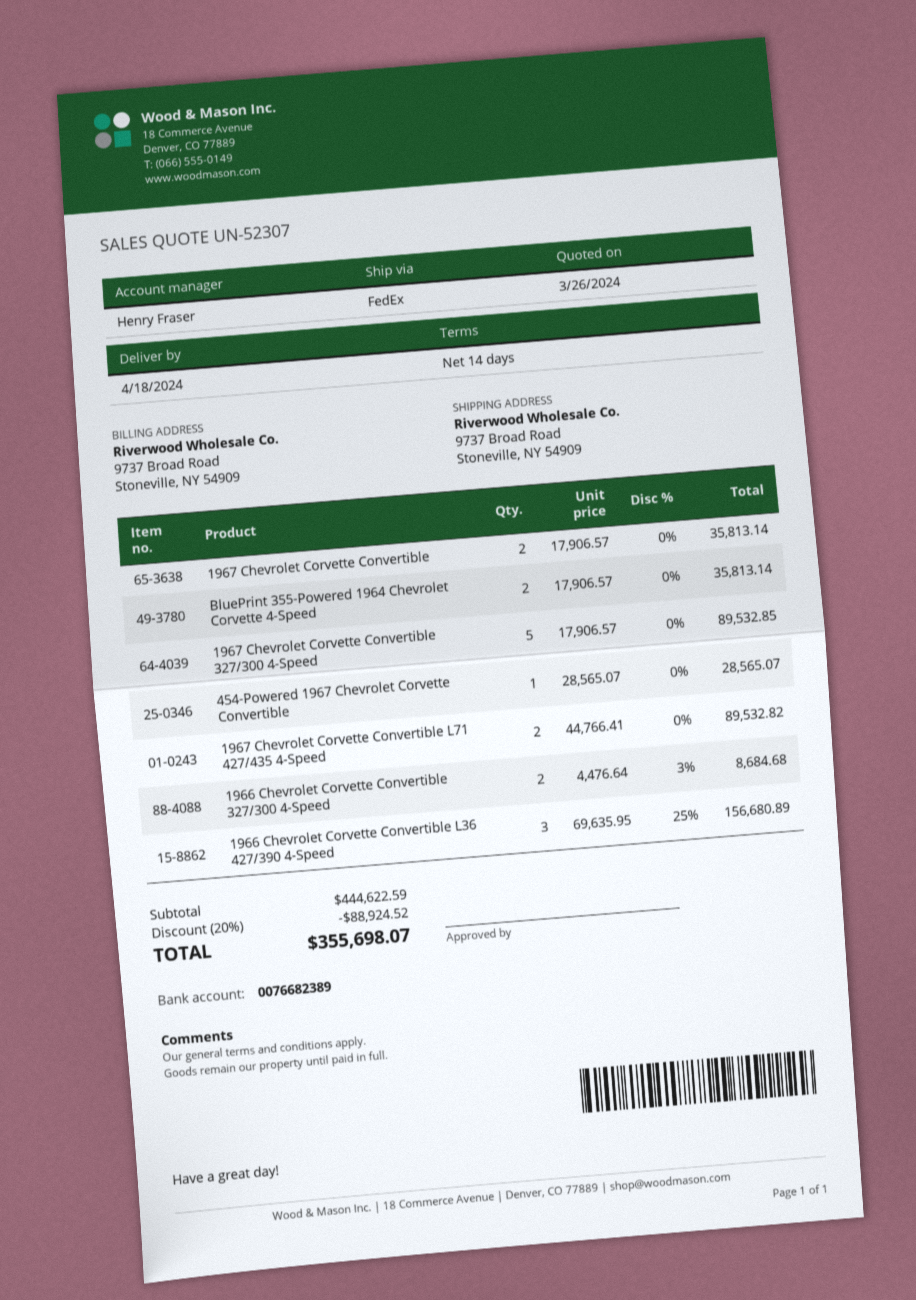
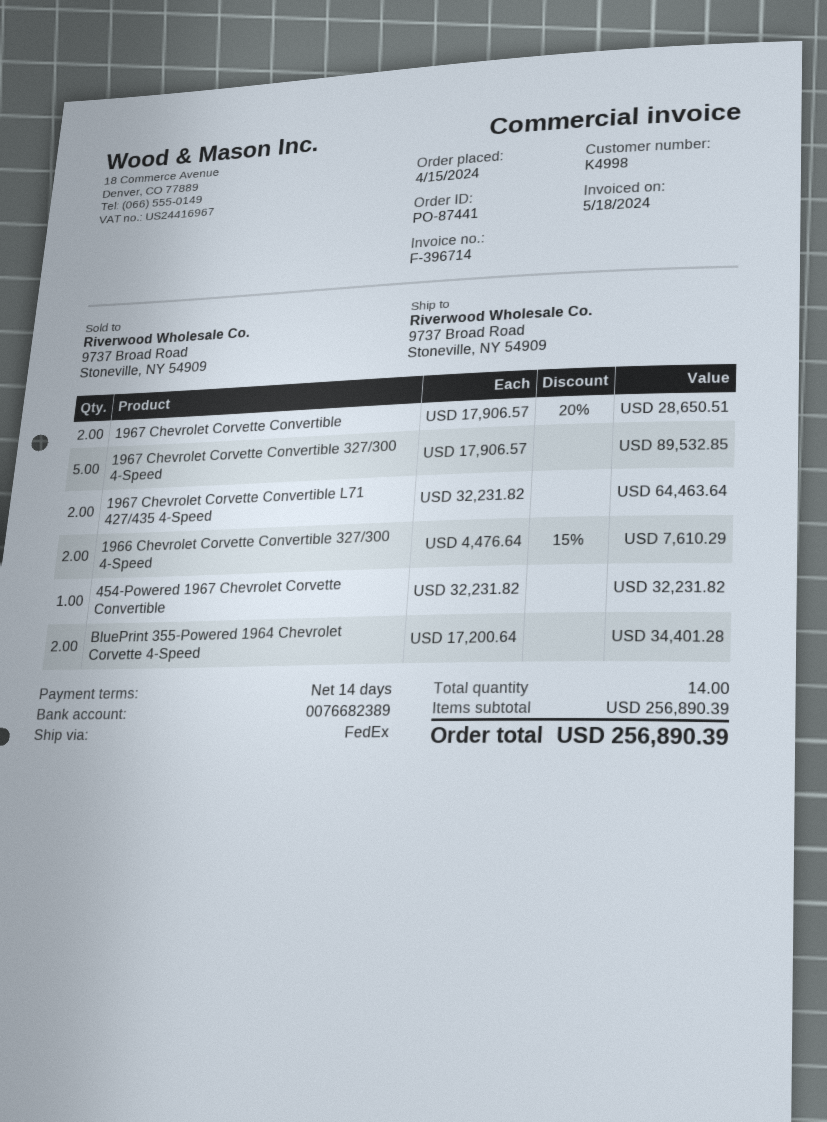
1967 Chevrolet Corvette Convertible: 2 x 17906.57 = 35813.14 -> 2 x 17906.57 - 20% = 28650.51
BluePrint 355-Powered 1964 Chevrolet Corvette 4-Speed: 2 x 17906.57 = 35813.14 -> 2 x 17200.64 = 34401.28
454-Powered 1967 Chevrolet Corvette Convertible: 1 x 28565.07 = 28565.07 -> 1 x 32231.82 = 32231.82
1967 Chevrolet Corvette Convertible L71 427/435 4-Speed: 2 x 44766.41 = 89532.82 -> 2 x 32231.82 = 64463.64
1966 Chevrolet Corvette Convertible 327/300 4-Speed: 2 x 4476.64 - 3% = 8684.68 -> 2 x 4476.64 - 15% = 7610.29
1966 Chevrolet Corvette Convertible L36 427/390 4-Speed: 3 x 69635.95 - 25% = 156680.89 -> none
subtotal: 444622.59 -> 256890.39
discount: 20% = 88924.52 -> none
total: 355698.07 -> 256890.39

